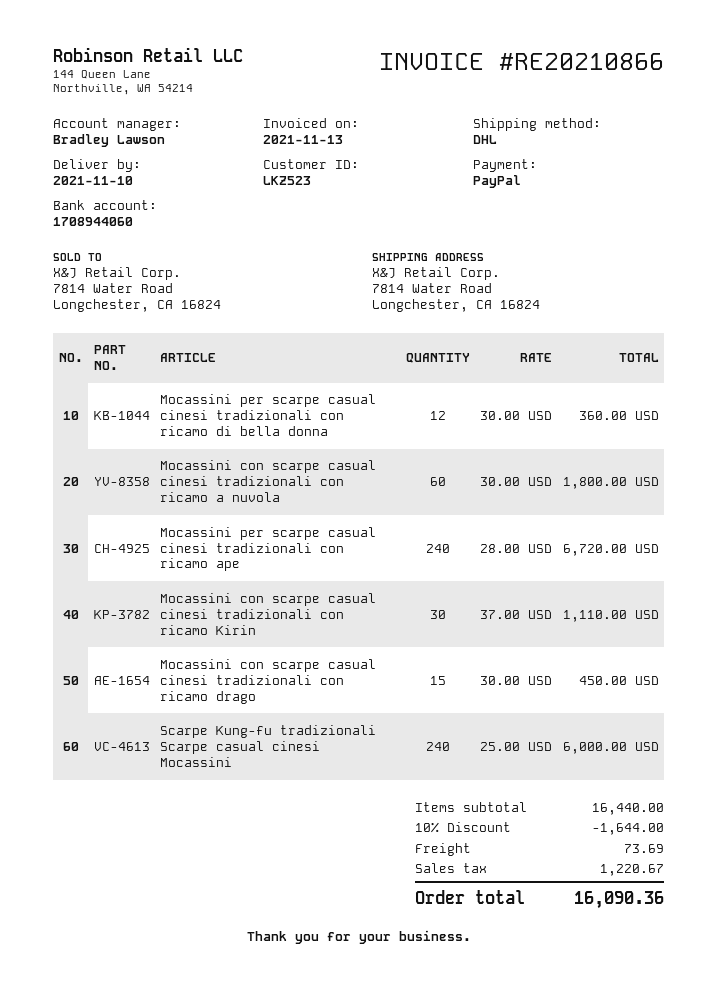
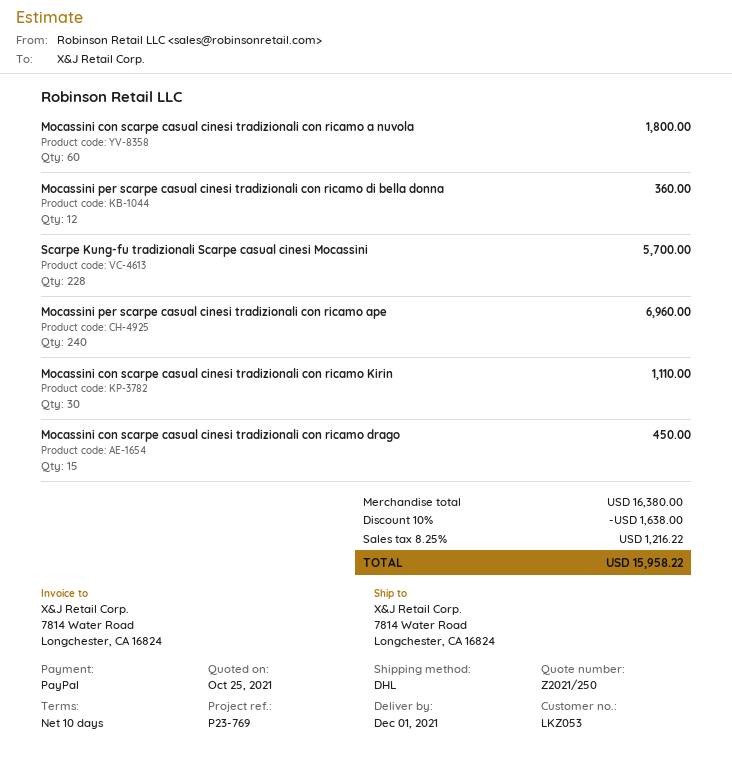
delivery date: 2021-11-10 -> 2021-12-01
customer number: LKZ523 -> LKZ053
Mocassini per scarpe casual cinesi tradizionali con ricamo ape: 240 for 6720.00 -> 240 for 6960.00
Scarpe Kung-fu tradizionali Scarpe casual cinesi Mocassini: 240 for 6000.00 -> 228 for 5700.00
subtotal: 16440.00 -> 16380.00
discount: 10% = 1644.00 -> 10% = 1638.00
shipping: 73.69 -> none
tax: 1220.67 -> 1216.22
total: 16090.36 -> 15958.22

